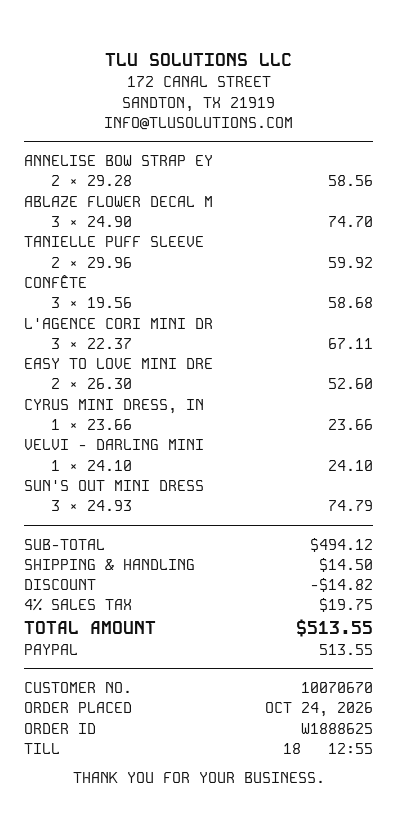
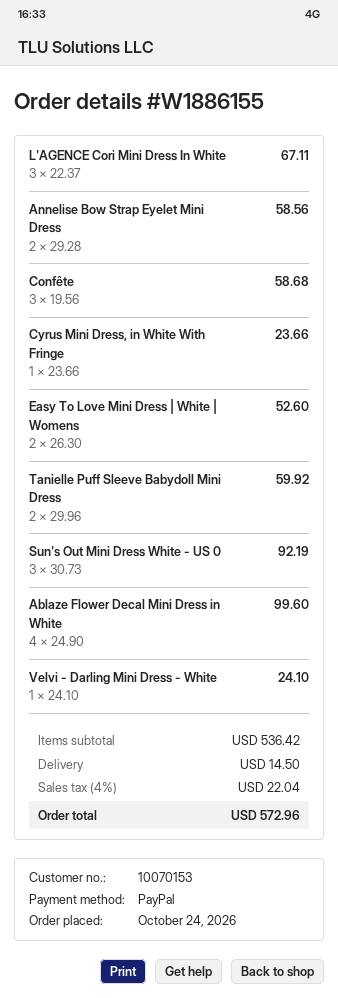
order number: W1888625 -> W1886155
customer number: 10070670 -> 10070153
ABLAZE FLOWER DECAL M: 3 x 24.90 = 74.70 -> 4 x 24.90 = 99.60
SUN'S OUT MINI DRESS: 3 x 24.93 = 74.79 -> 3 x 30.73 = 92.19
subtotal: 494.12 -> 536.42
discount: 14.82 -> none
tax: 4% = 19.75 -> 4% = 22.04
total: 513.55 -> 572.96

